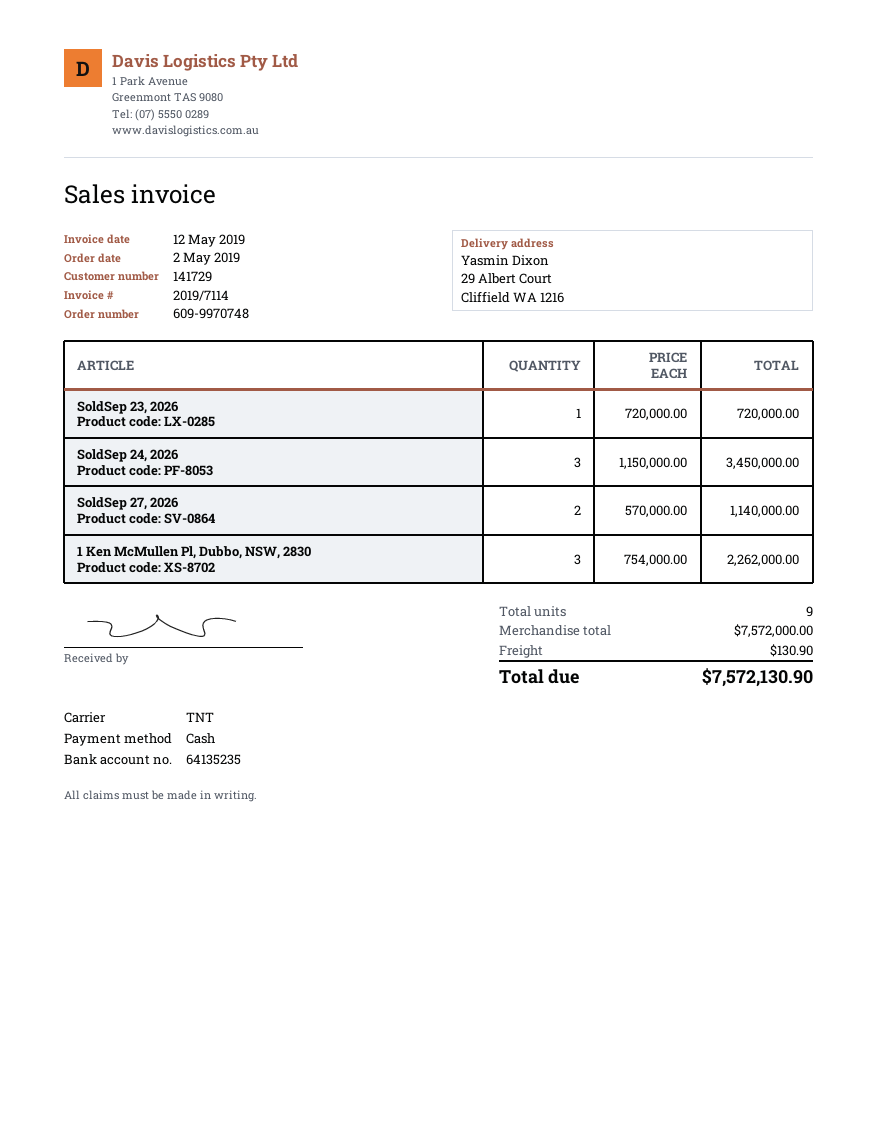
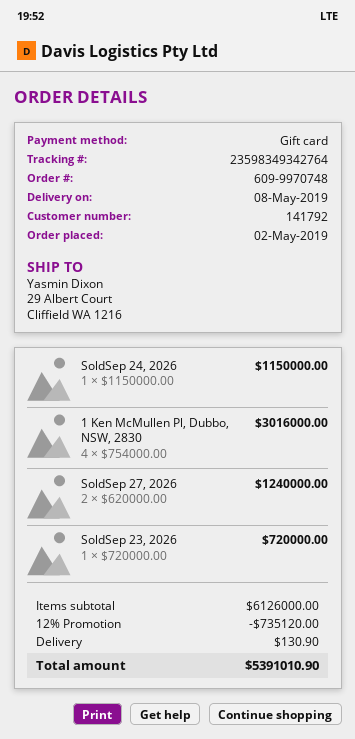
customer number: 141729 -> 141792
payment method: cash -> gift card
SoldSep 24, 2026: 3 x 1150000.00 = 3450000.00 -> 1 x 1150000.00 = 1150000.00
SoldSep 27, 2026: 2 x 570000.00 = 1140000.00 -> 2 x 620000.00 = 1240000.00
1 Ken McMullen Pl, Dubbo, NSW, 2830: 3 x 754000.00 = 2262000.00 -> 4 x 754000.00 = 3016000.00
subtotal: 7572000.00 -> 6126000.00
discount: none -> 12% = 735120.00
total: 7572130.90 -> 5391010.90

